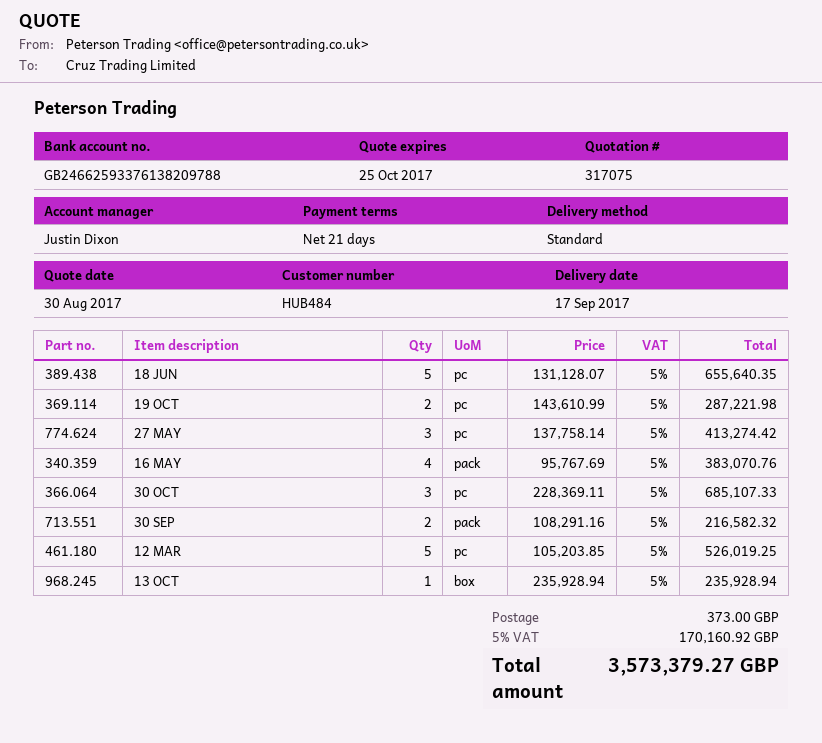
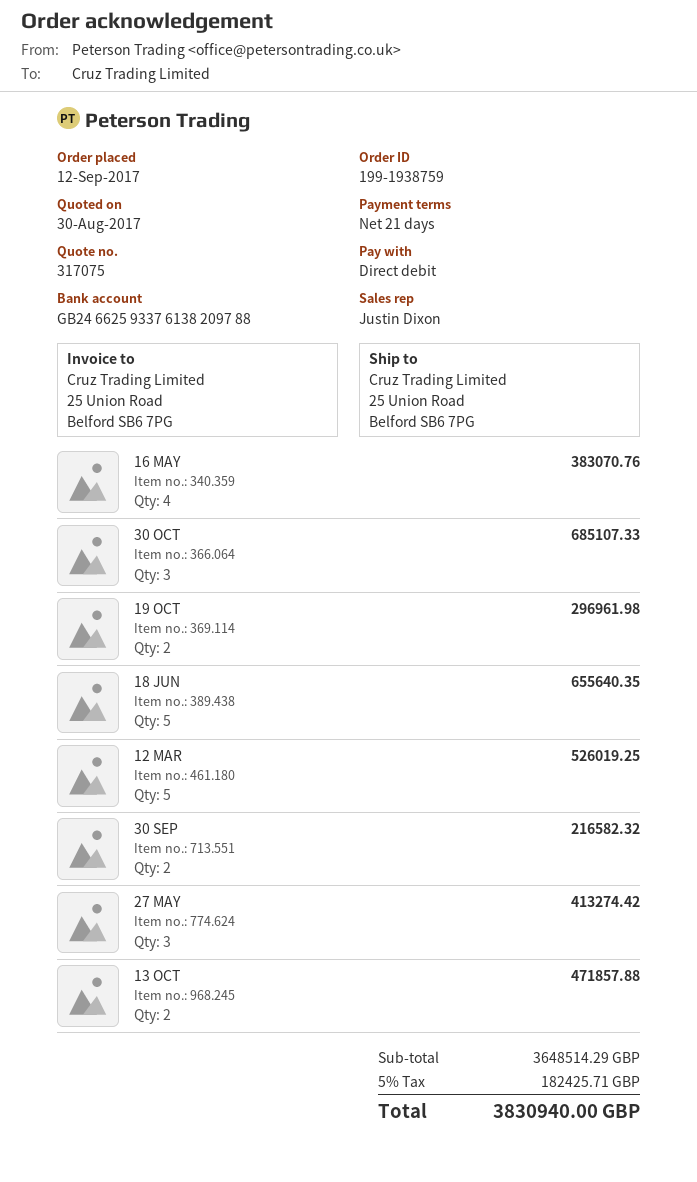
19 OCT: 2 for 287221.98 -> 2 for 296961.98
13 OCT: 1 for 235928.94 -> 2 for 471857.88
shipping: 373.00 -> none
tax: 5% = 170160.92 -> 5% = 182425.71
total: 3573379.27 -> 3830940.00

